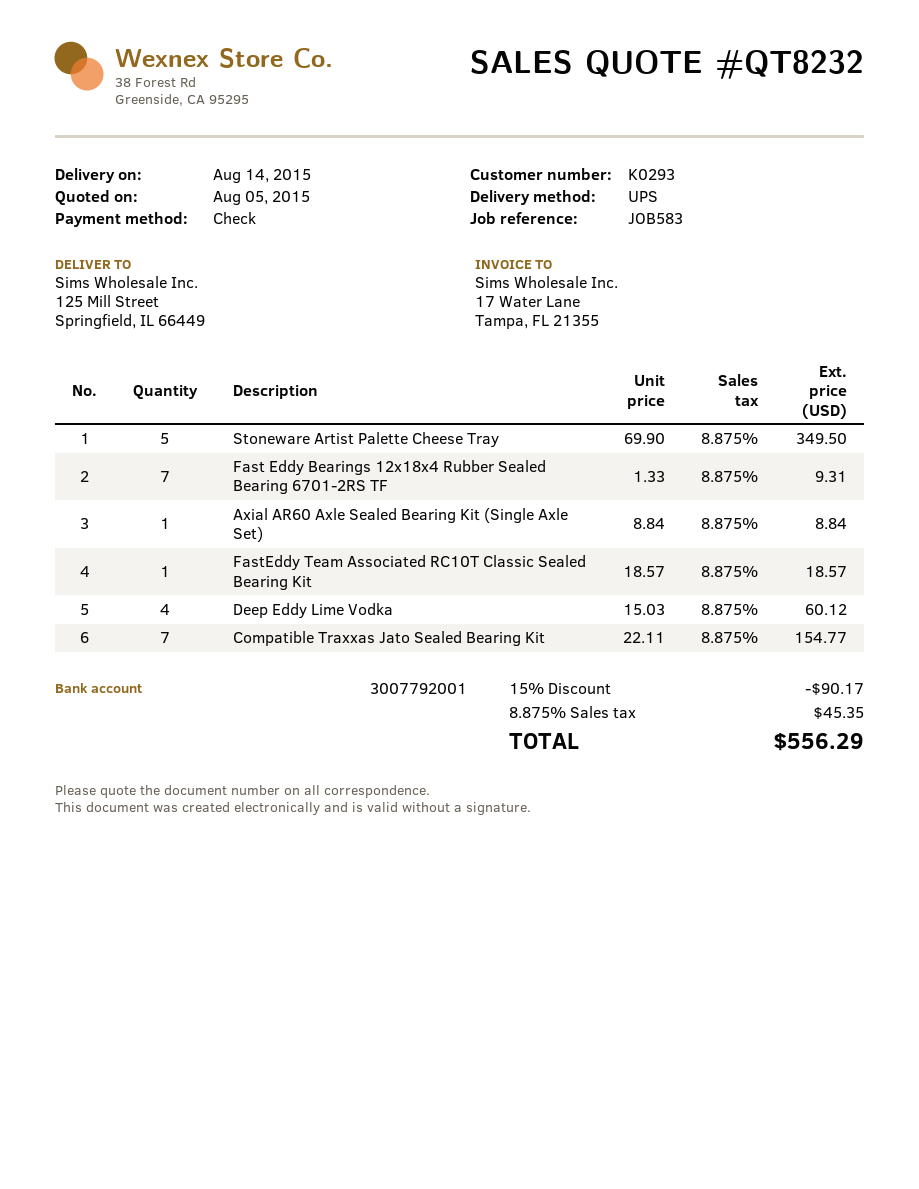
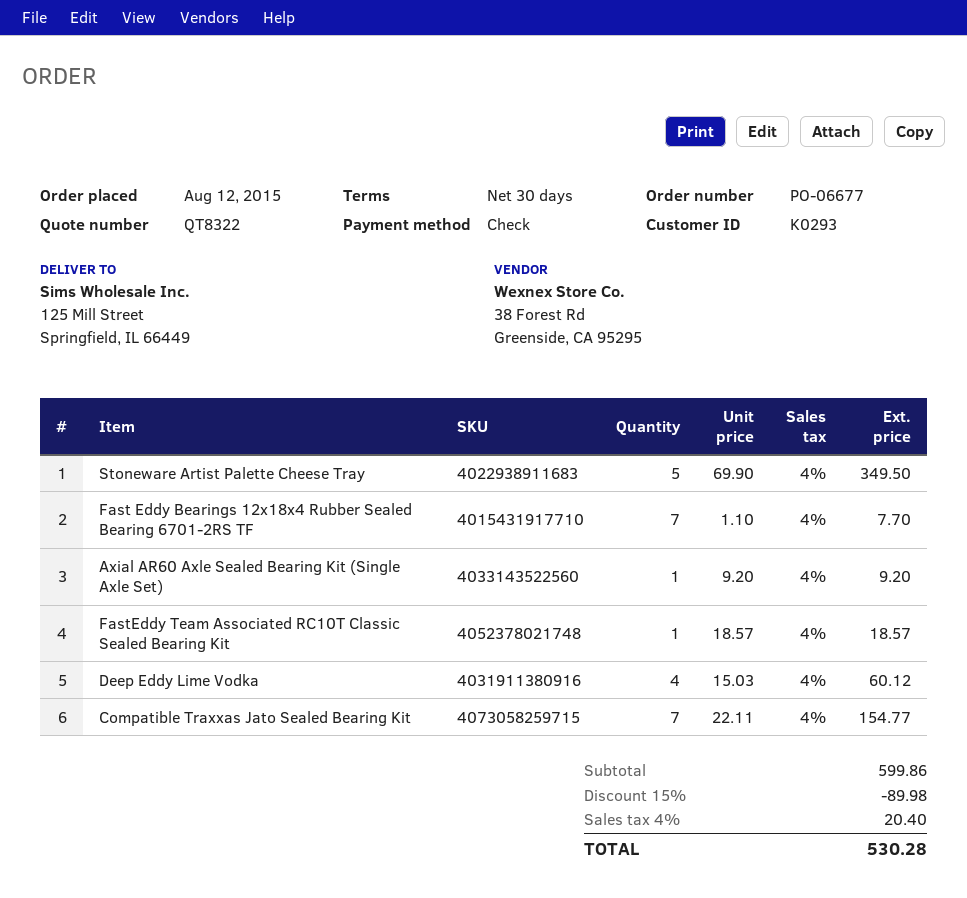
quote number: QT8232 -> QT8322
Fast Eddy Bearings 12x18x4 Rubber Sealed Bearing 6701-2RS TF: 7 x 1.33 = 9.31 -> 7 x 1.10 = 7.70
Axial AR60 Axle Sealed Bearing Kit (Single Axle Set): 1 x 8.84 = 8.84 -> 1 x 9.20 = 9.20
discount: 15% = 90.17 -> 15% = 89.98
tax: 8.875% = 45.35 -> 4% = 20.40
total: 556.29 -> 530.28

